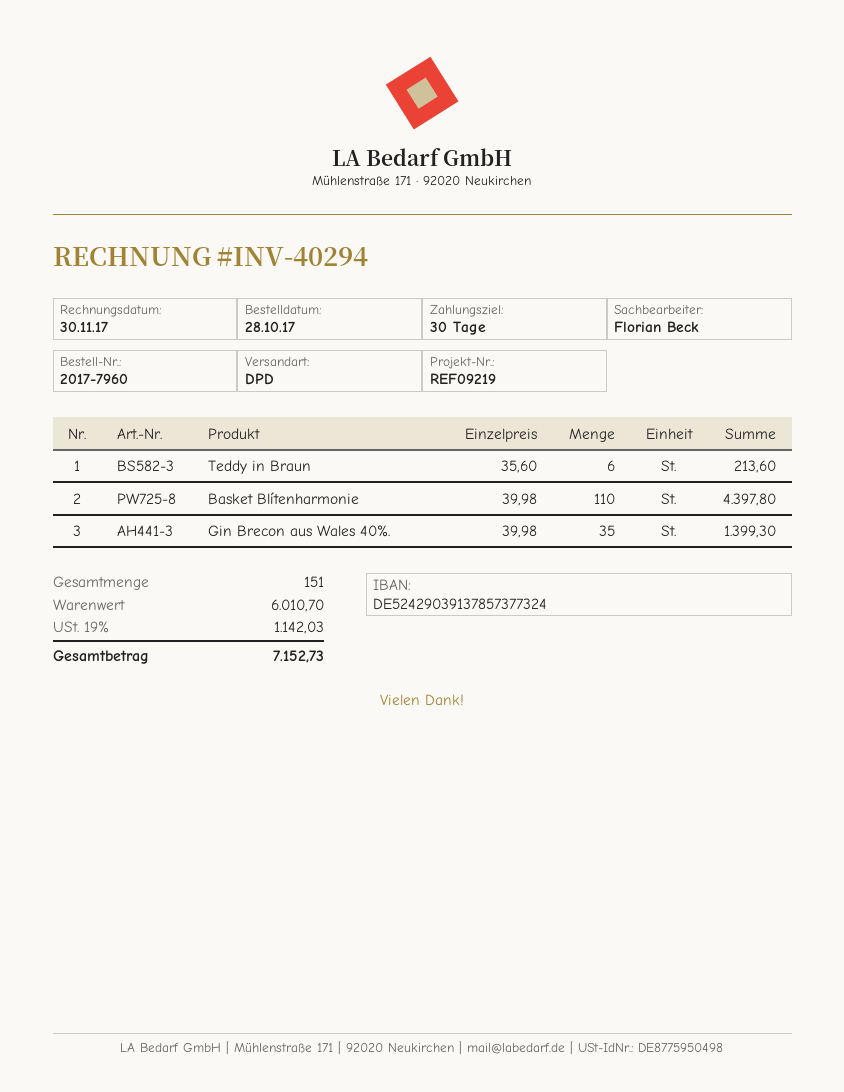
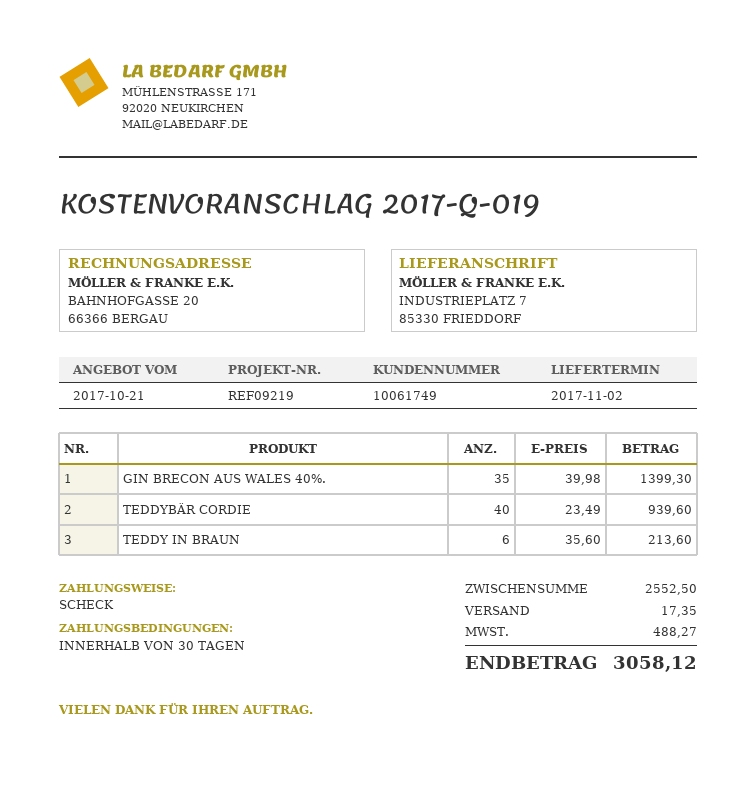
Basket Blítenharmonie: 110 x 39.98 = 4397.80 -> none
TEDDYBÄR CORDIE: none -> 40 x 23.49 = 939.60
subtotal: 6010.70 -> 2552.50
shipping: none -> 17.35
tax: 1142.03 -> 488.27
total: 7152.73 -> 3058.12

